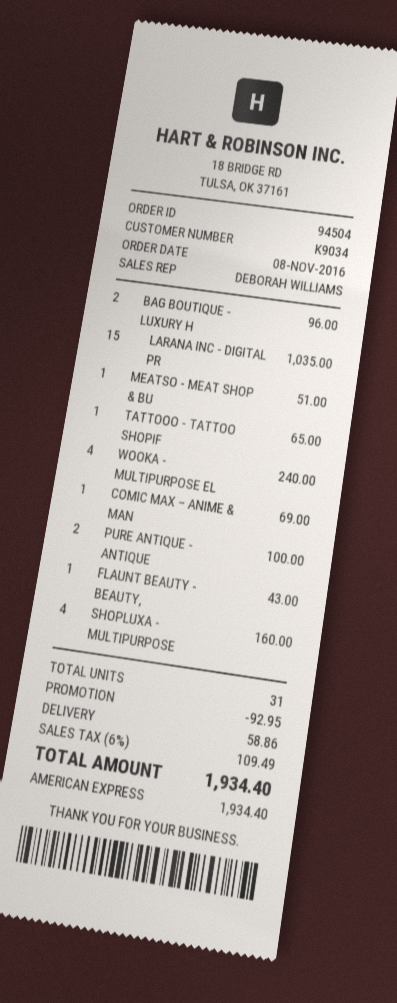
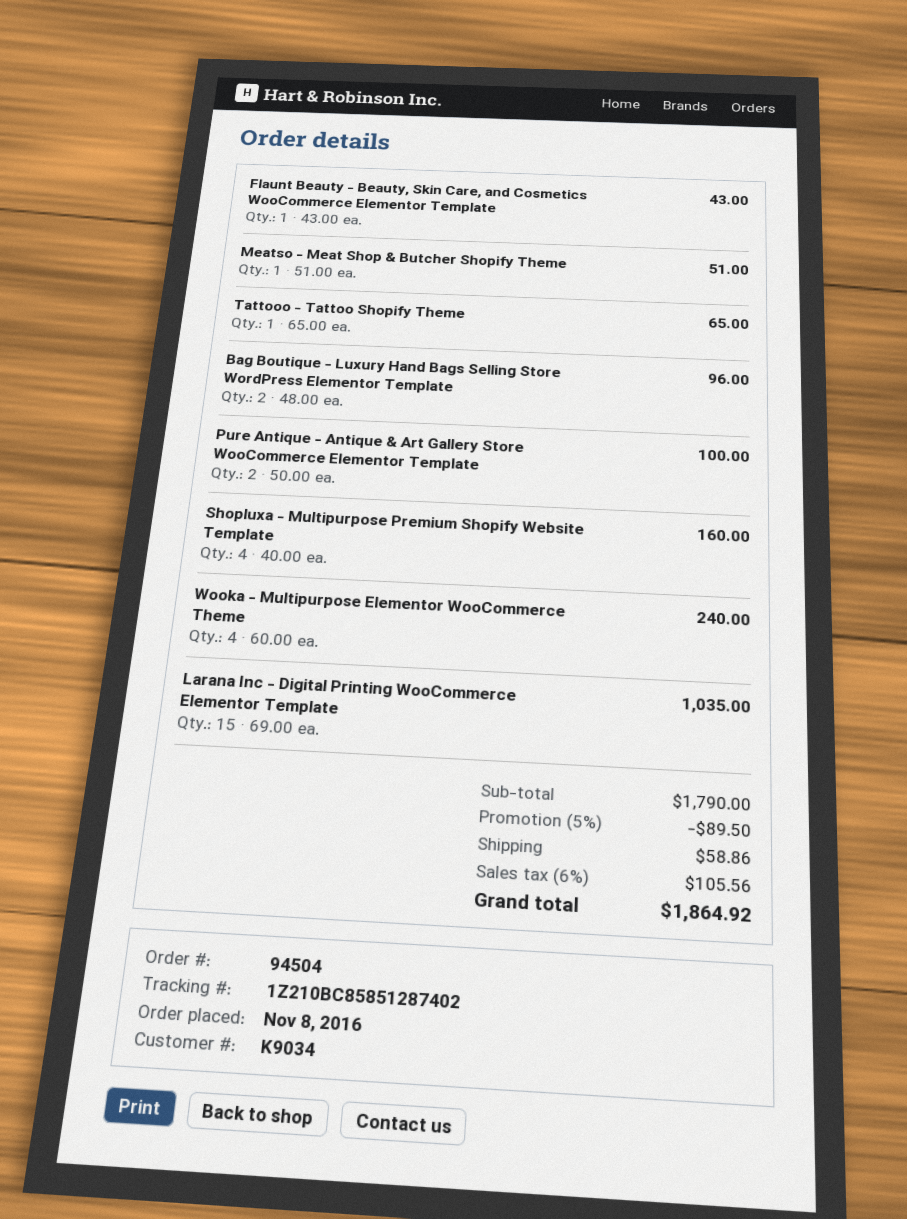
COMIC MAX – ANIME & MAN: 1 for 69.00 -> none
discount: 92.95 -> 89.50
tax: 6% = 109.49 -> 6% = 105.56
total: 1934.40 -> 1864.92

